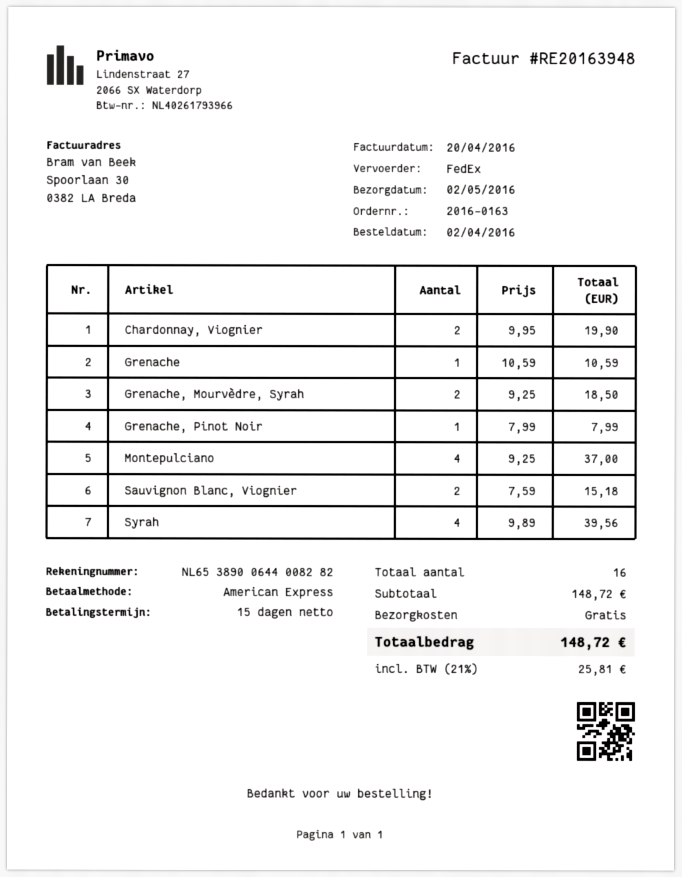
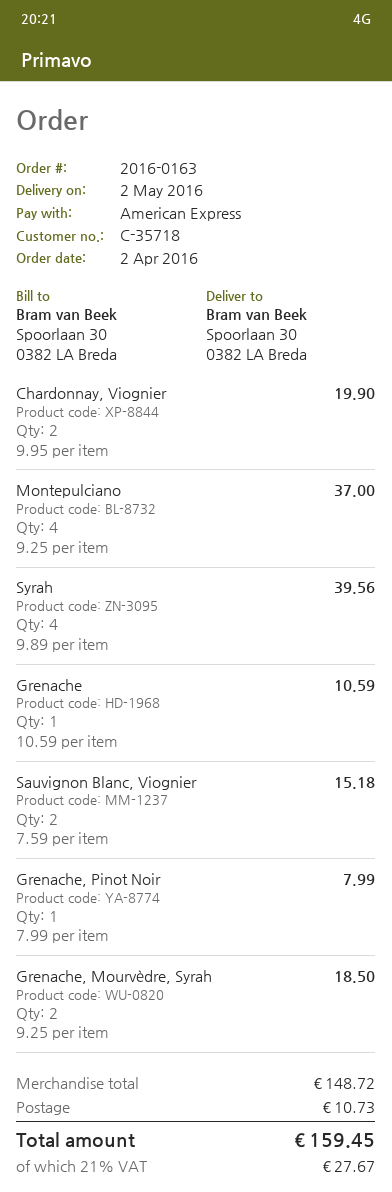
shipping: 0.00 -> 10.73
tax: 21% = 25.81 -> 21% = 27.67
total: 148.72 -> 159.45

